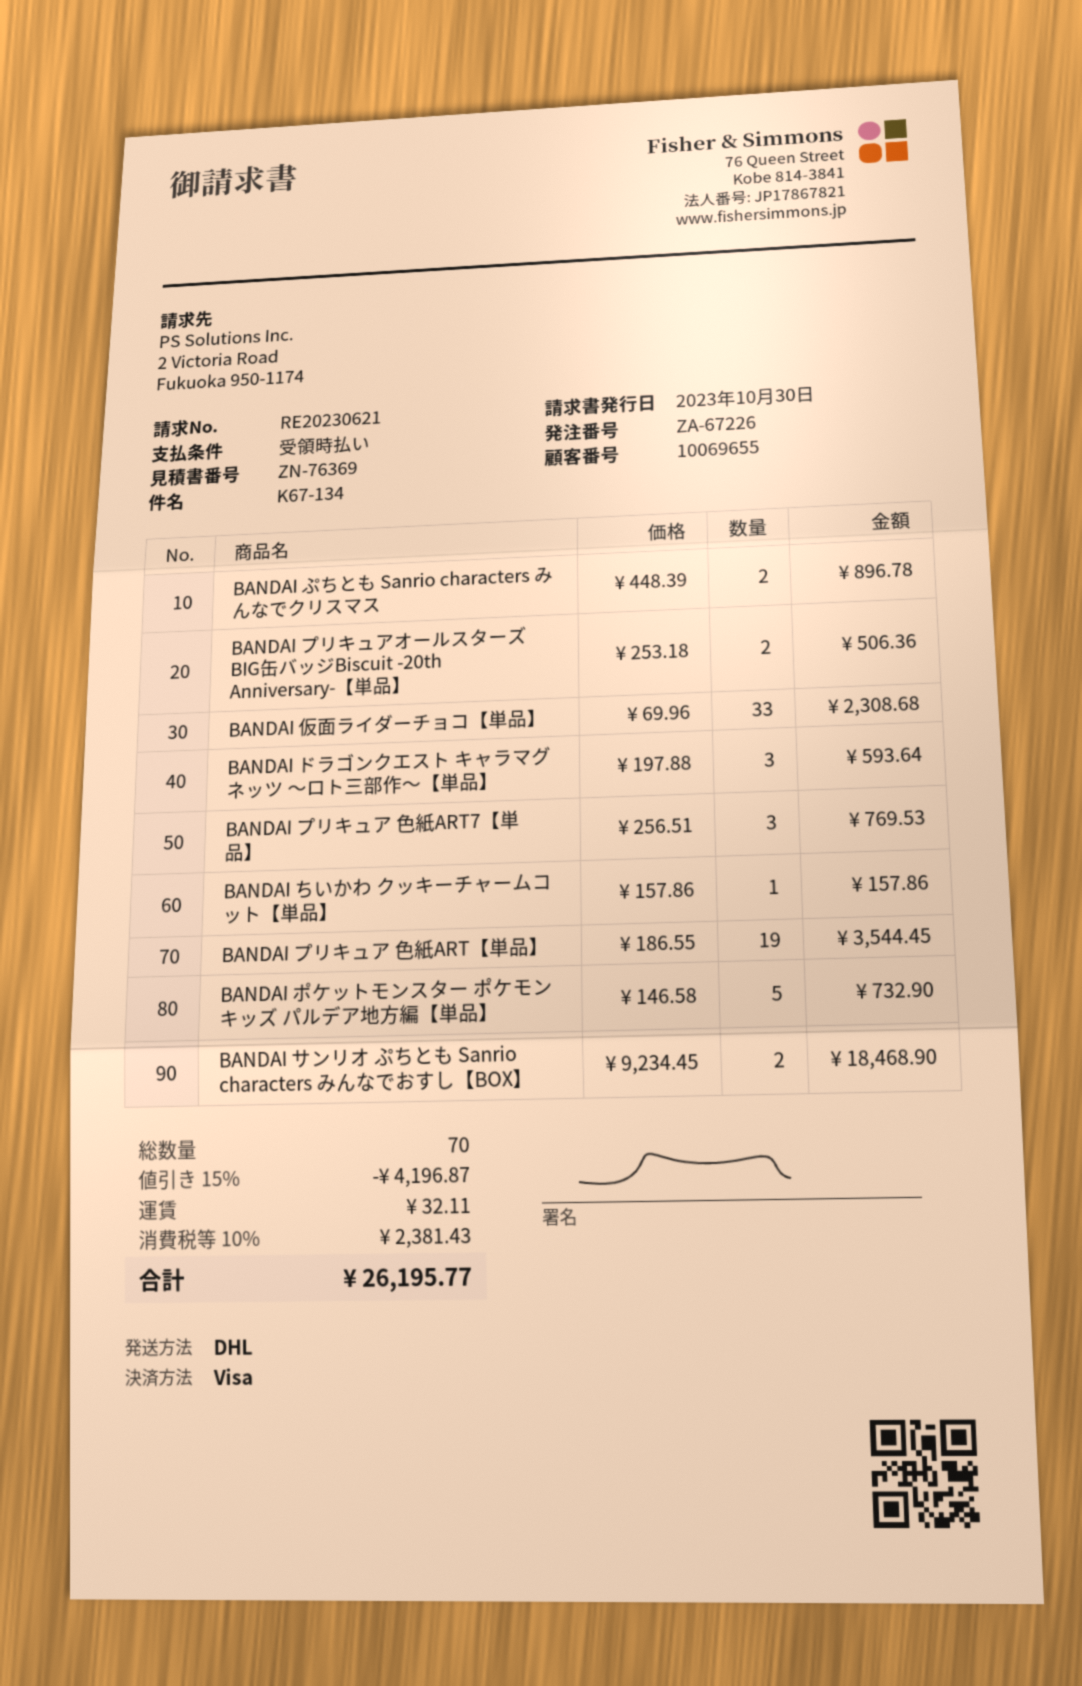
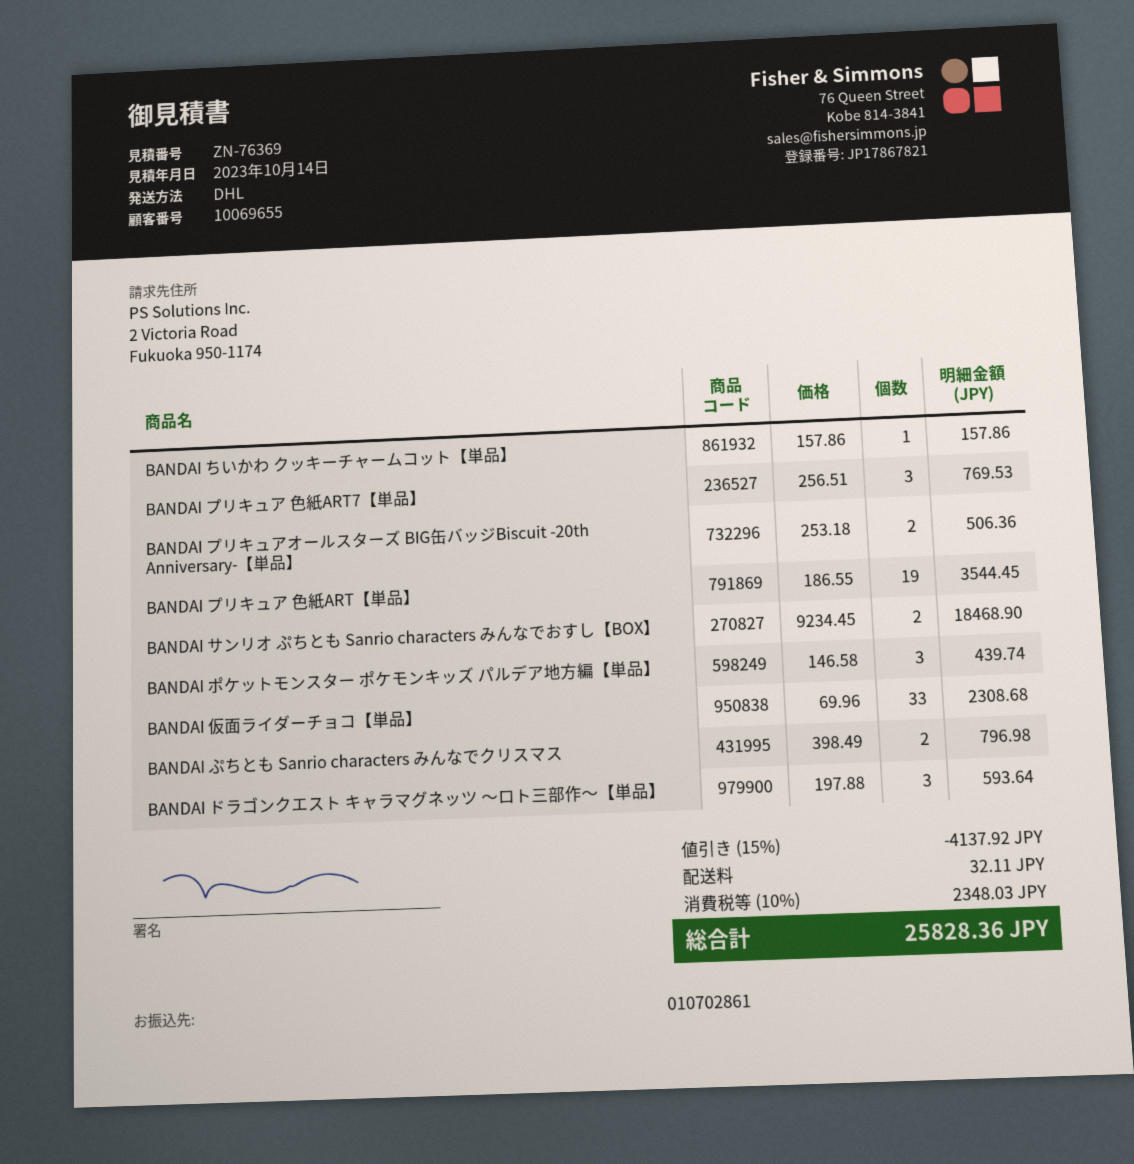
BANDAI ぷちとも Sanrio characters みんなでクリスマス: 2 x 448.39 = 896.78 -> 2 x 398.49 = 796.98
BANDAI ポケットモンスター ポケモンキッズ パルデア地方編【単品】: 5 x 146.58 = 732.90 -> 3 x 146.58 = 439.74
discount: 15% = 4196.87 -> 15% = 4137.92
tax: 10% = 2381.43 -> 10% = 2348.03
total: 26195.77 -> 25828.36

